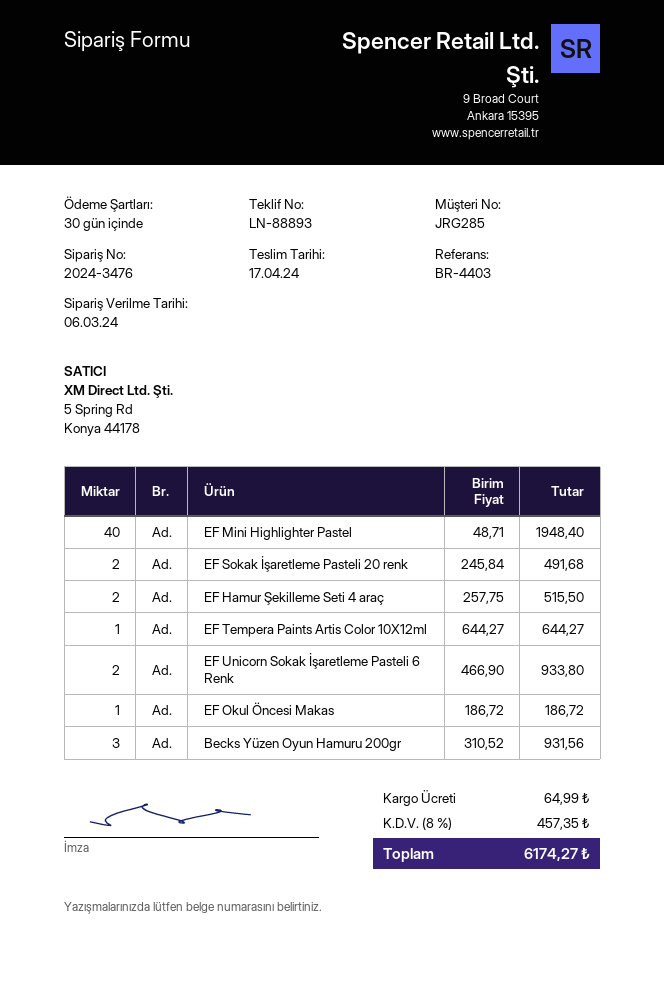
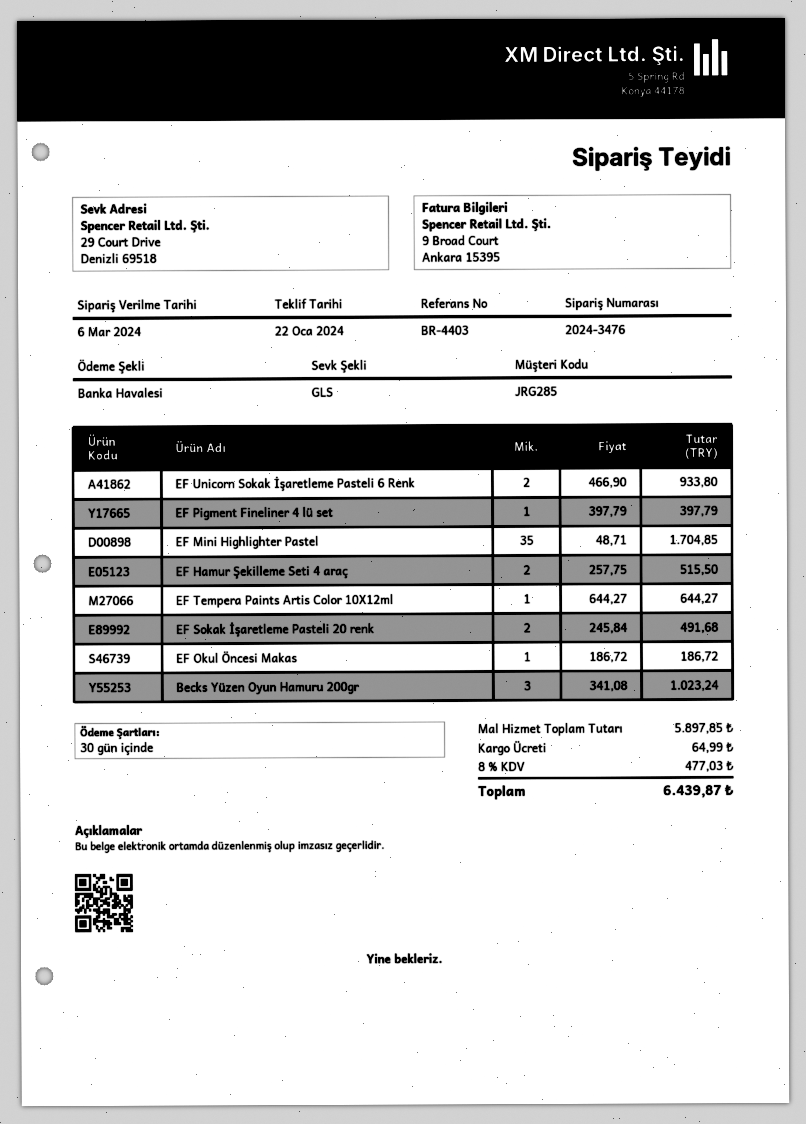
EF Mini Highlighter Pastel: 40 x 48.71 = 1948.40 -> 35 x 48.71 = 1704.85
Becks Yüzen Oyun Hamuru 200gr: 3 x 310.52 = 931.56 -> 3 x 341.08 = 1023.24
EF Pigment Fineliner 4 lü set: none -> 1 x 397.79 = 397.79
tax: 8% = 457.35 -> 8% = 477.03
total: 6174.27 -> 6439.87

